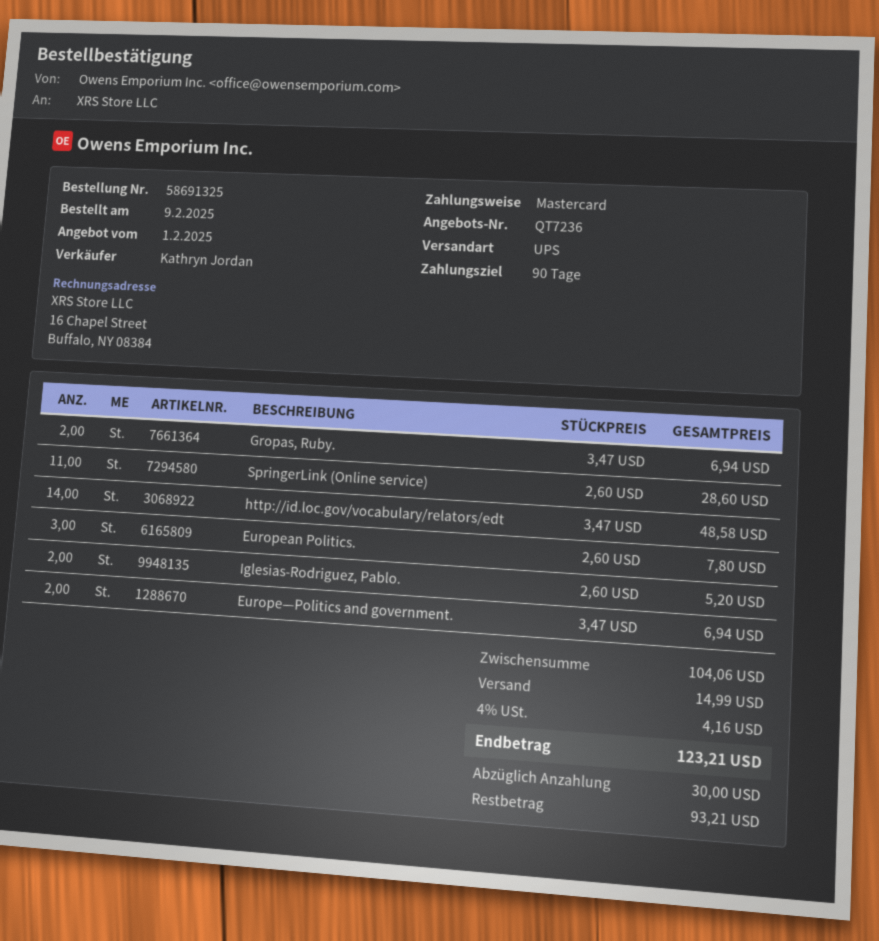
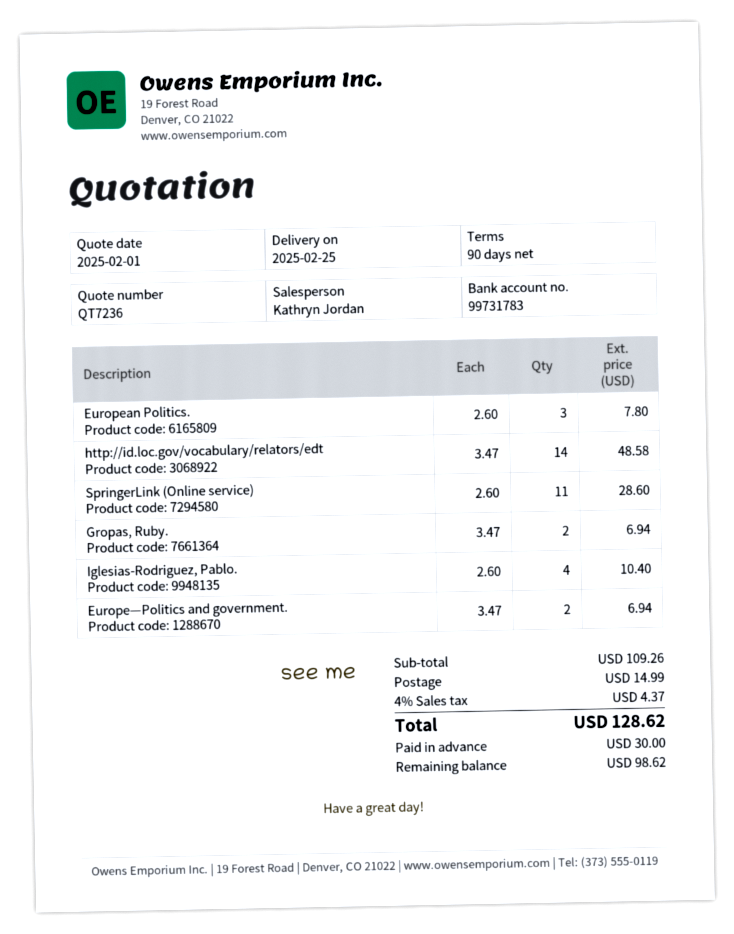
Iglesias-Rodriguez, Pablo.: 2 x 2.60 = 5.20 -> 4 x 2.60 = 10.40
subtotal: 104.06 -> 109.26
tax: 4% = 4.16 -> 4% = 4.37
total: 123.21 -> 128.62
balance: 93.21 -> 98.62

